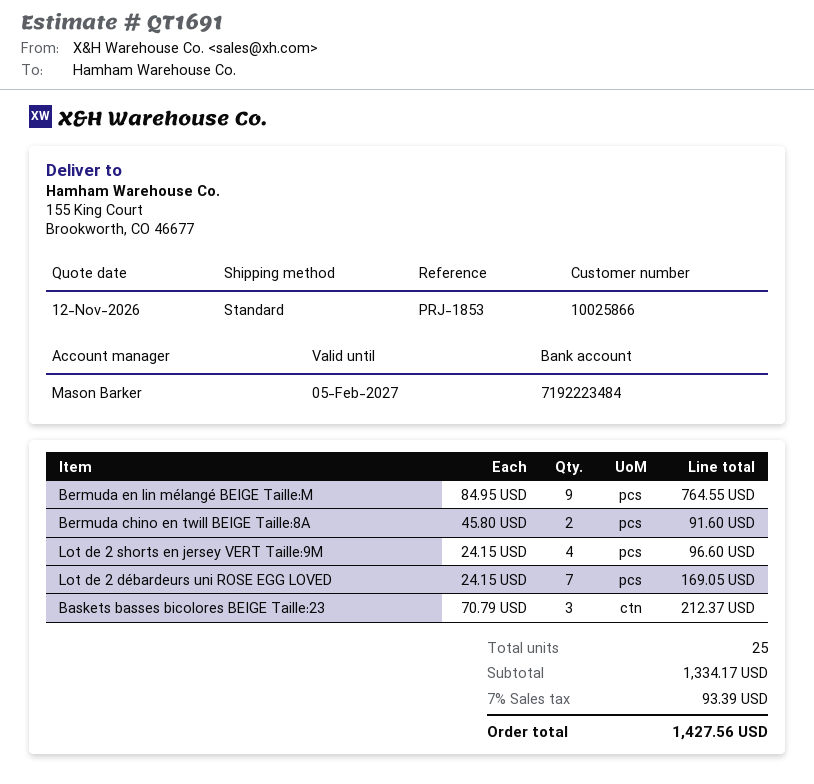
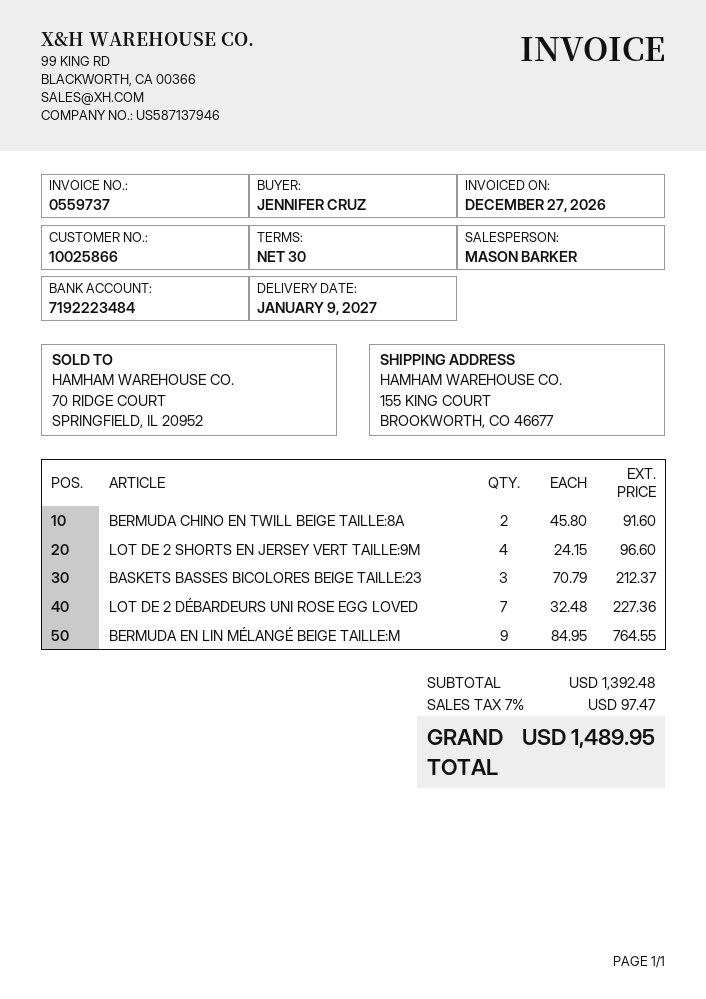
Lot de 2 débardeurs uni ROSE EGG LOVED: 7 x 24.15 = 169.05 -> 7 x 32.48 = 227.36
subtotal: 1334.17 -> 1392.48
tax: 7% = 93.39 -> 7% = 97.47
total: 1427.56 -> 1489.95

